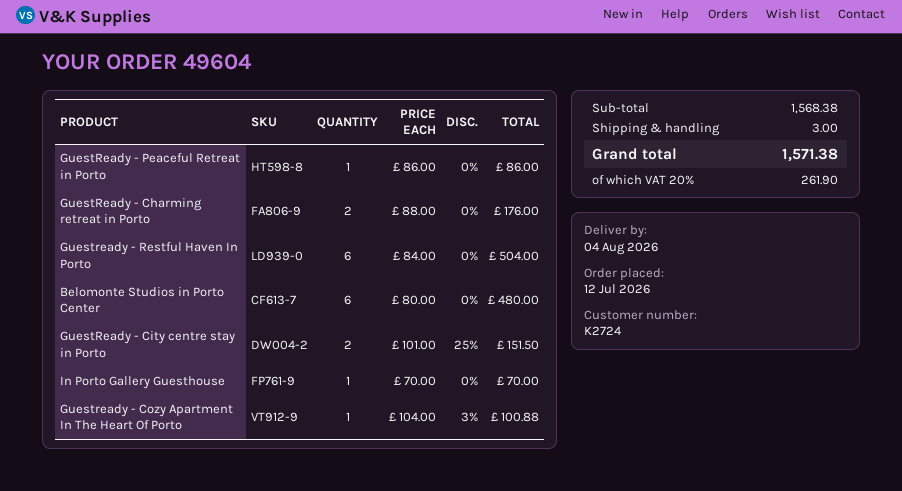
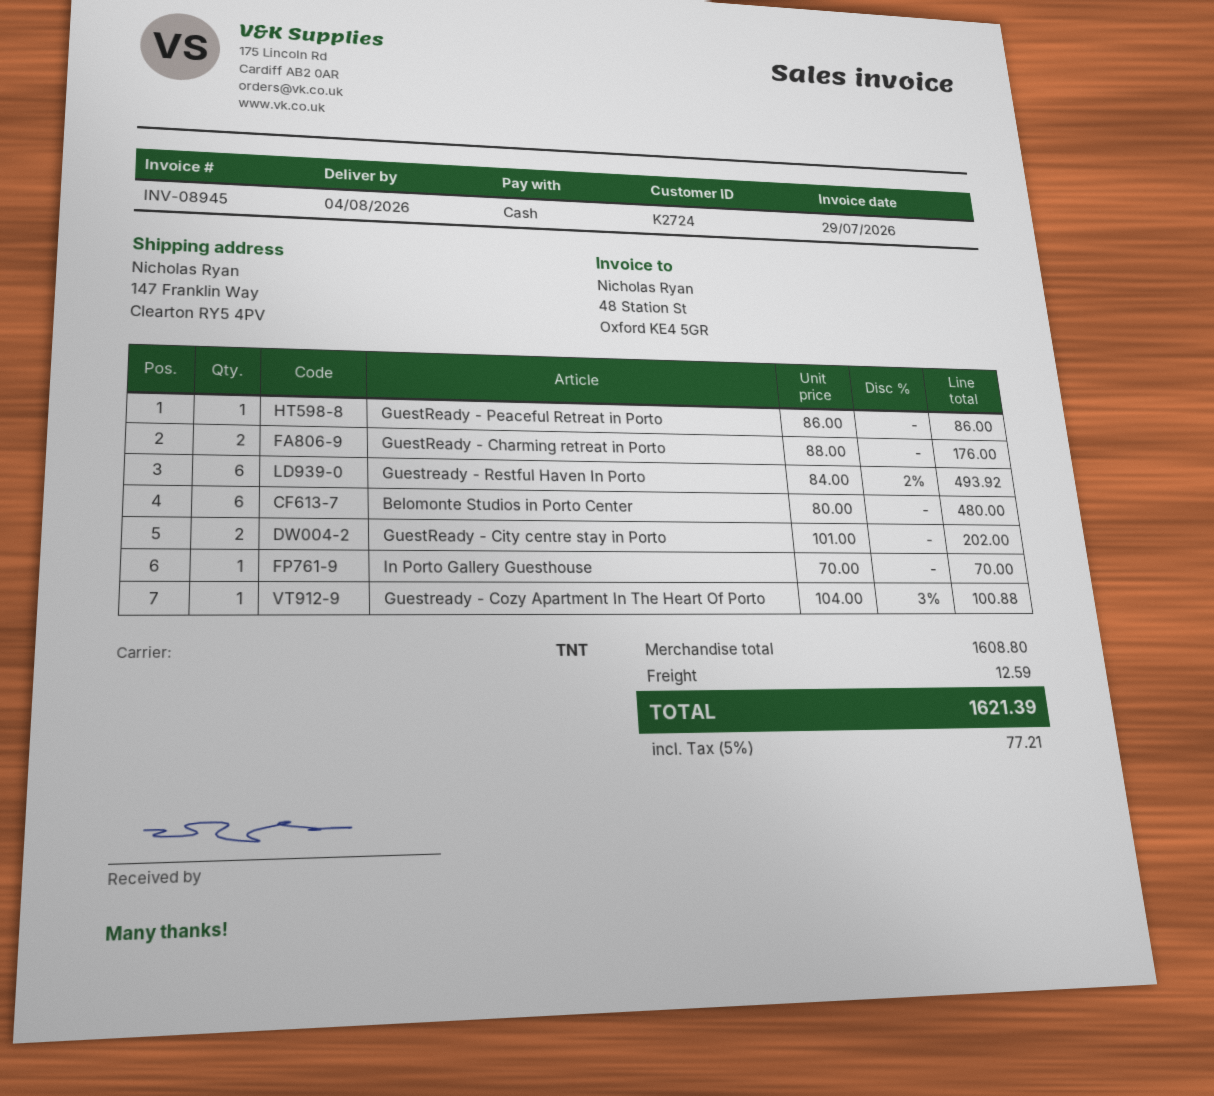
Guestready - Restful Haven In Porto: 6 x 84.00 = 504.00 -> 6 x 84.00 - 2% = 493.92
GuestReady - City centre stay in Porto: 2 x 101.00 - 25% = 151.50 -> 2 x 101.00 = 202.00
subtotal: 1568.38 -> 1608.80
shipping: 3.00 -> 12.59
tax: 20% = 261.90 -> 5% = 77.21
total: 1571.38 -> 1621.39

